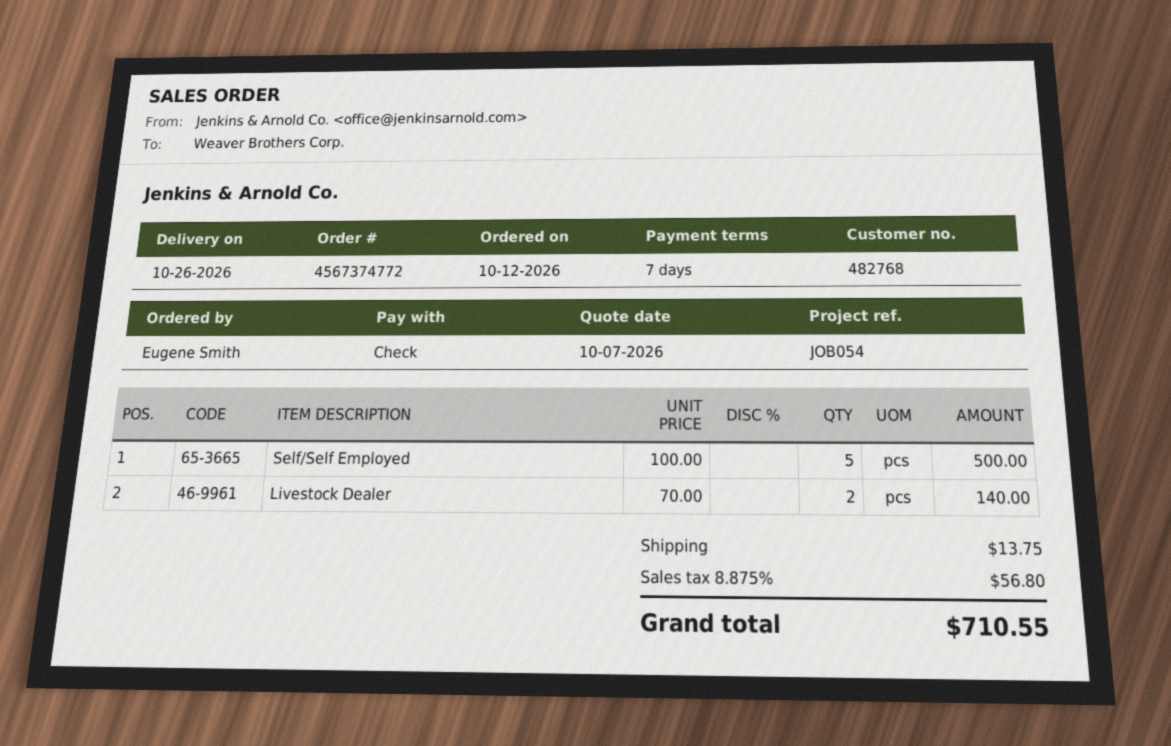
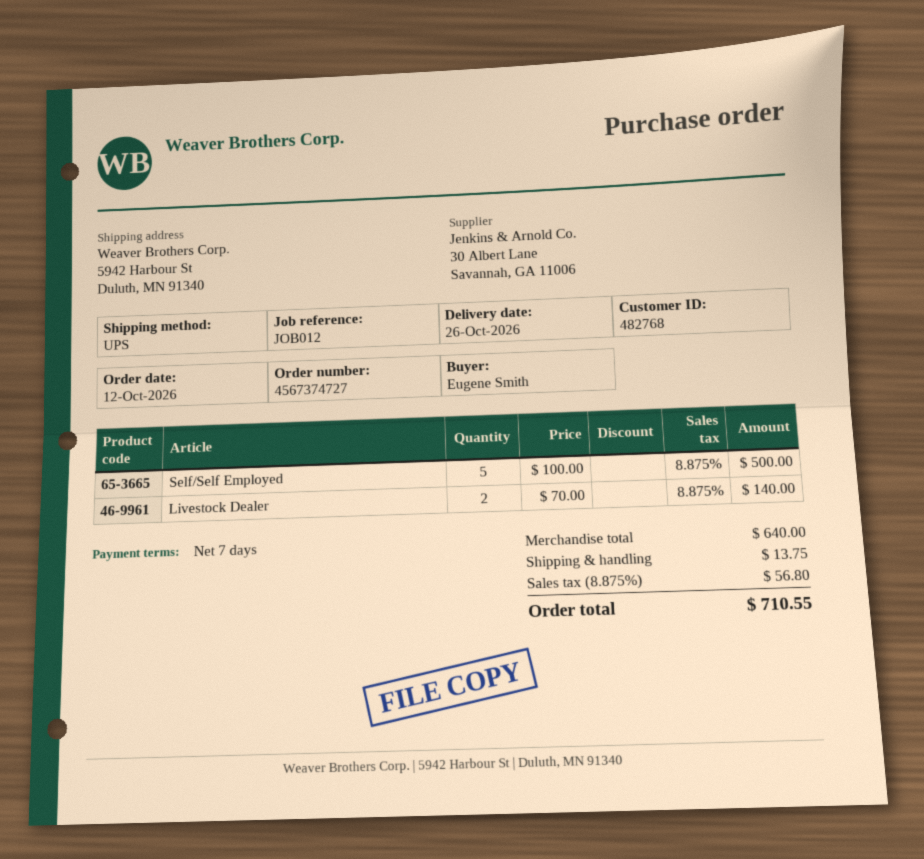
order number: 4567374772 -> 4567374727
reference: JOB054 -> JOB012

